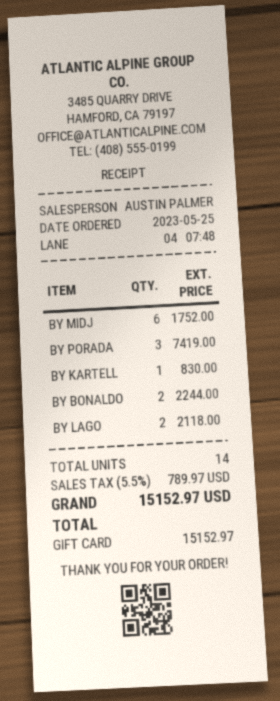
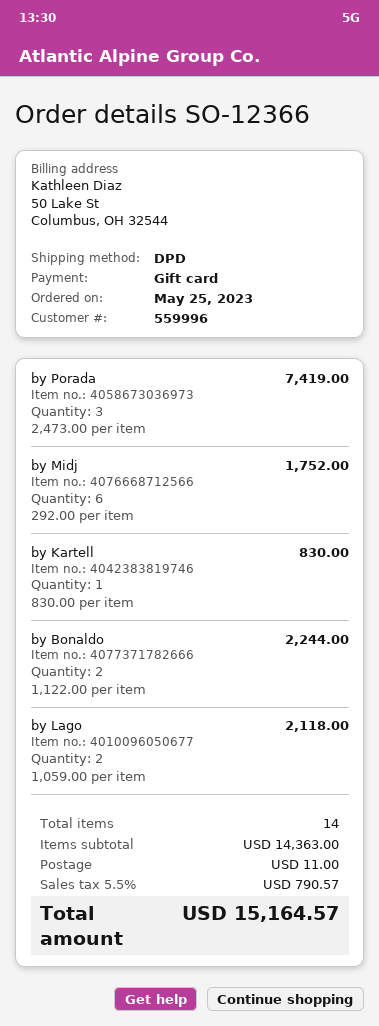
shipping: none -> 11.00
tax: 5.5% = 789.97 -> 5.5% = 790.57
total: 15152.97 -> 15164.57

